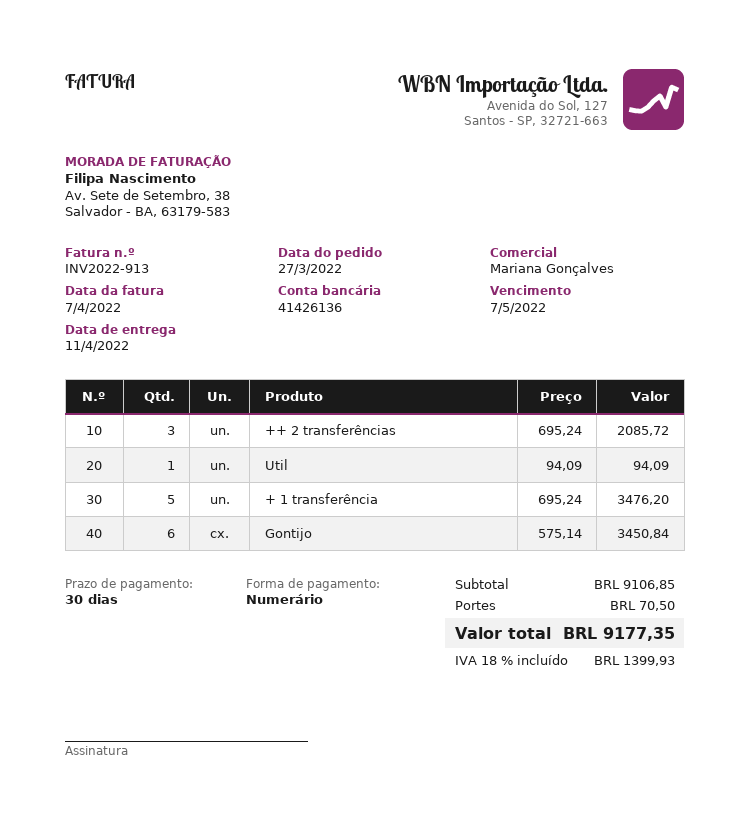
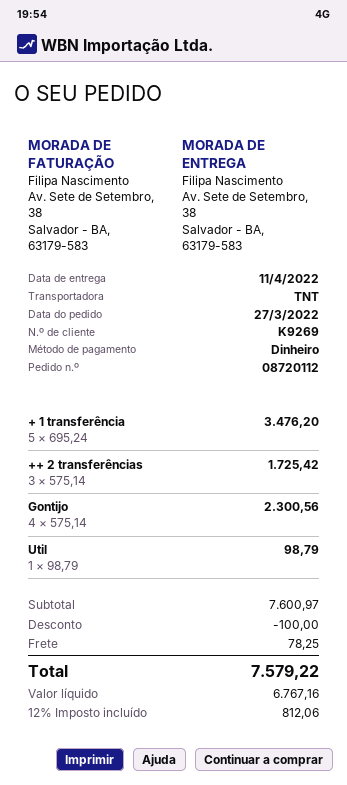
++ 2 transferências: 3 x 695.24 = 2085.72 -> 3 x 575.14 = 1725.42
Util: 1 x 94.09 = 94.09 -> 1 x 98.79 = 98.79
Gontijo: 6 x 575.14 = 3450.84 -> 4 x 575.14 = 2300.56
subtotal: 9106.85 -> 7600.97
discount: none -> 100.00
shipping: 70.50 -> 78.25
tax: 18% = 1399.93 -> 12% = 812.06
total: 9177.35 -> 7579.22

